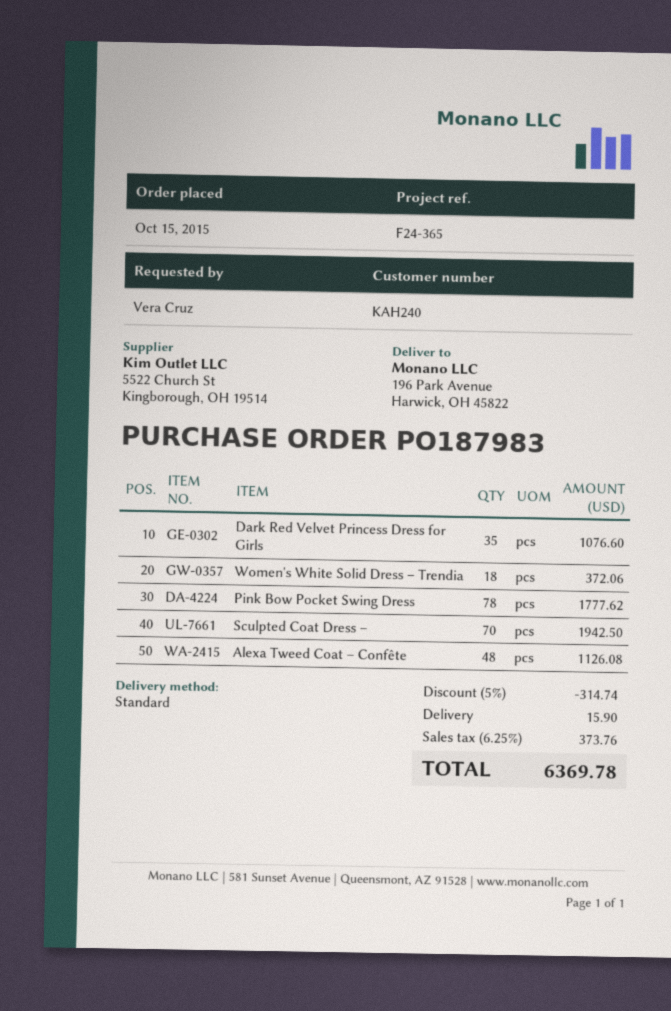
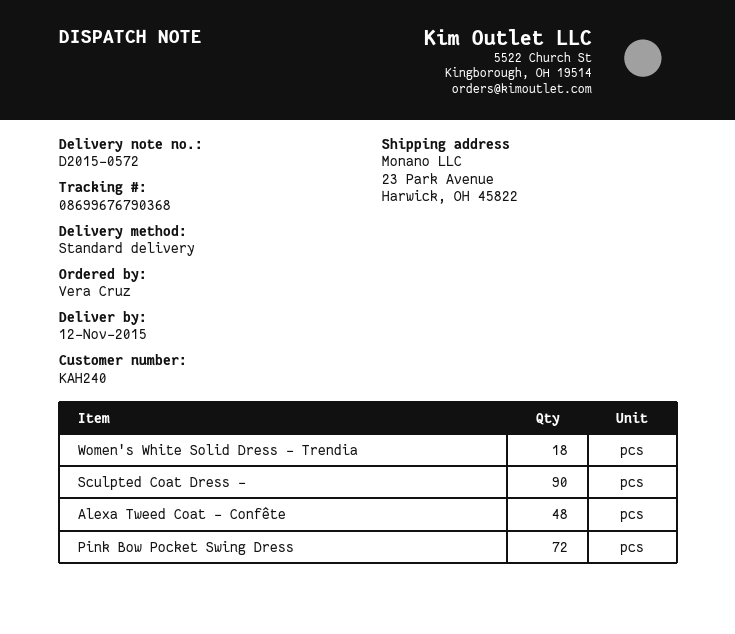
ship to: 196 Park Avenue, Harwick, OH 45822 -> 23 Park Avenue, Harwick, OH 45822
Dark Red Velvet Princess Dress for Girls: 35 -> none
Pink Bow Pocket Swing Dress: 78 -> 72
Sculpted Coat Dress –: 70 -> 90

